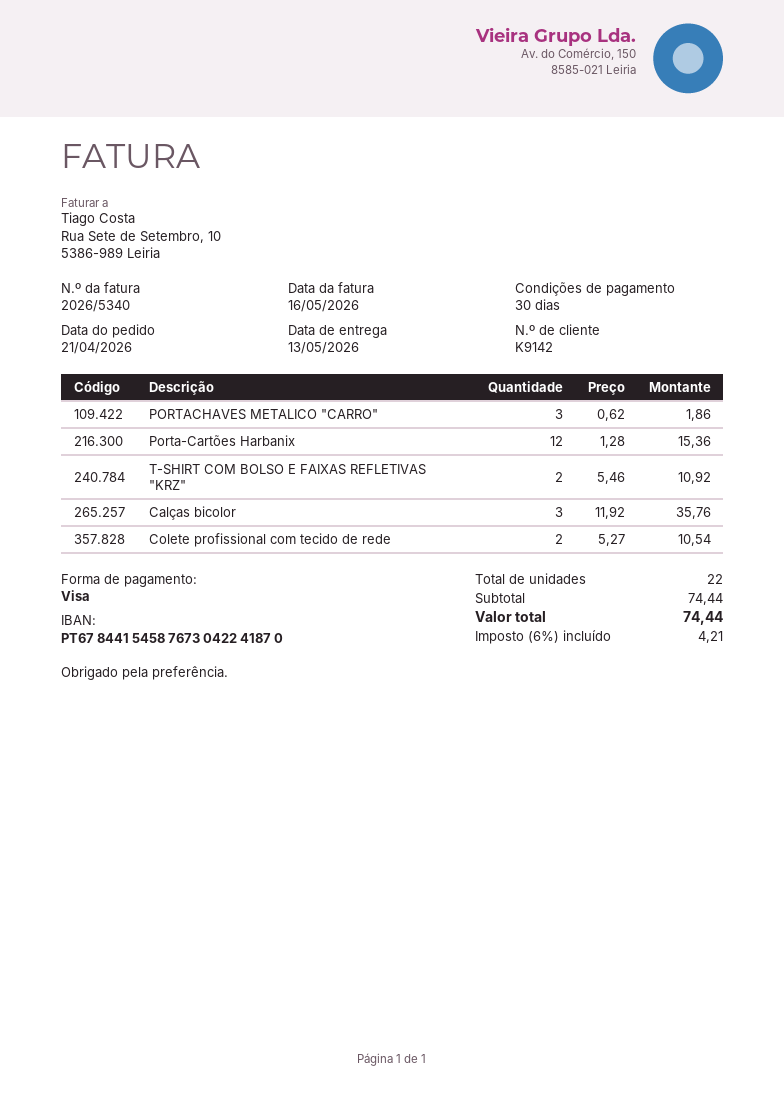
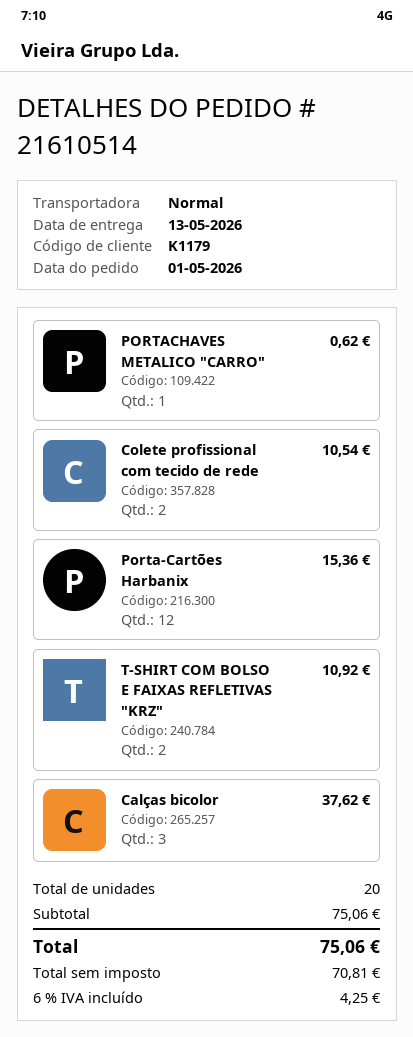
order date: 2026-04-21 -> 2026-05-01
customer number: K9142 -> K1179
PORTACHAVES METALICO "CARRO": 3 for 1.86 -> 1 for 0.62
Calças bicolor: 3 for 35.76 -> 3 for 37.62
total quantity: 22 -> 20
subtotal: 74.44 -> 75.06
tax: 6% = 4.21 -> 6% = 4.25
total: 74.44 -> 75.06

